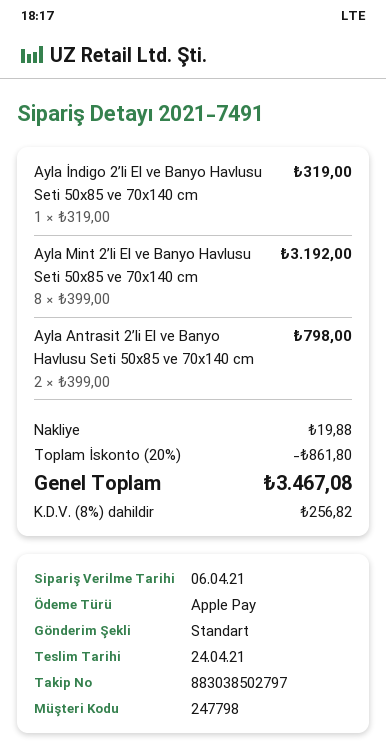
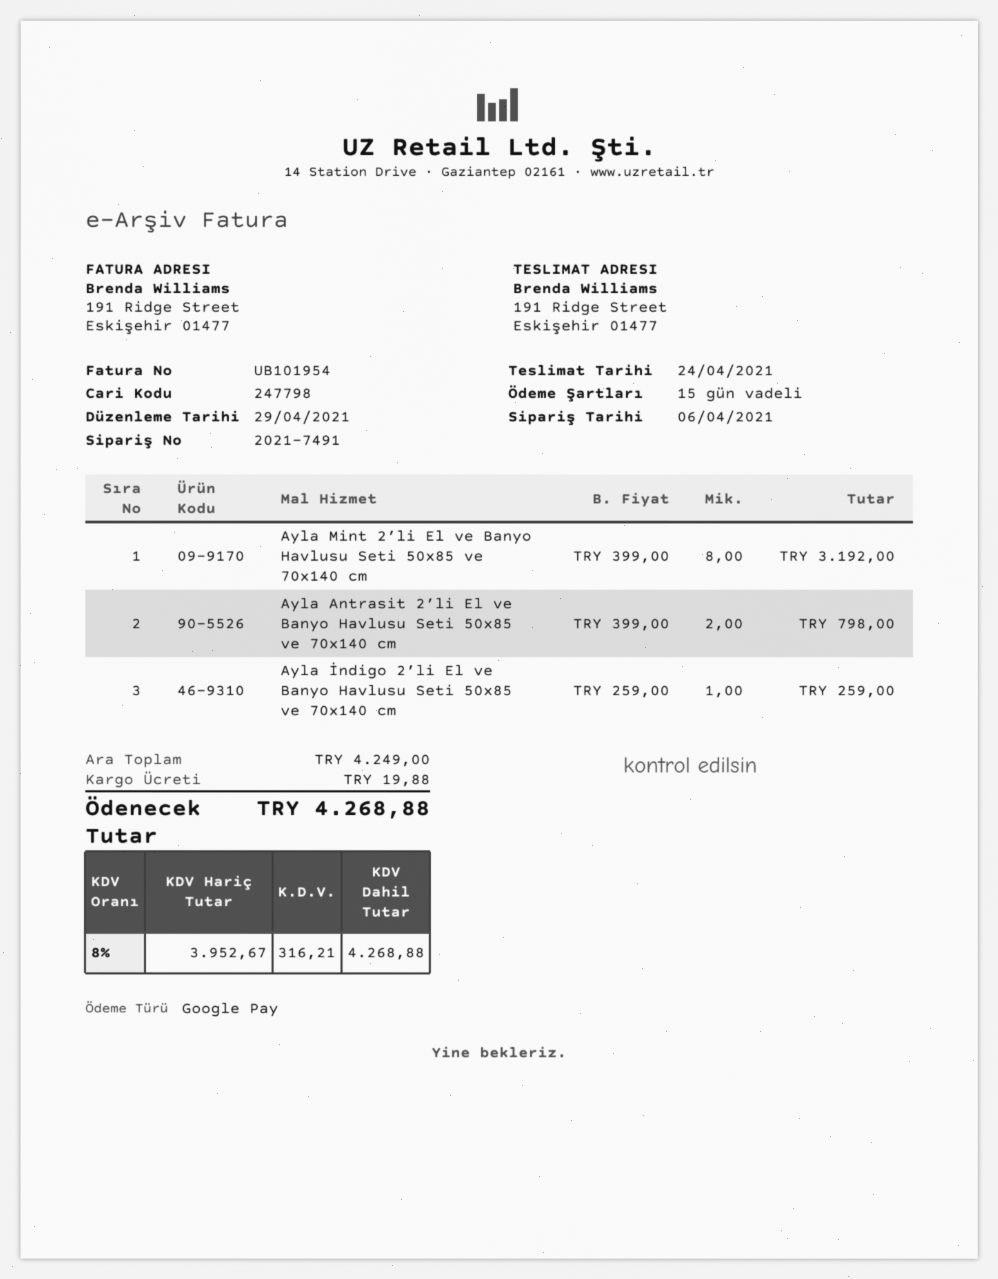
payment method: Apple Pay -> Google Pay
Ayla İndigo 2’li El ve Banyo Havlusu Seti 50x85 ve 70x140 cm: 1 x 319.00 = 319.00 -> 1 x 259.00 = 259.00
discount: 20% = 861.80 -> none
tax: 8% = 256.82 -> 8% = 316.21
total: 3467.08 -> 4268.88

